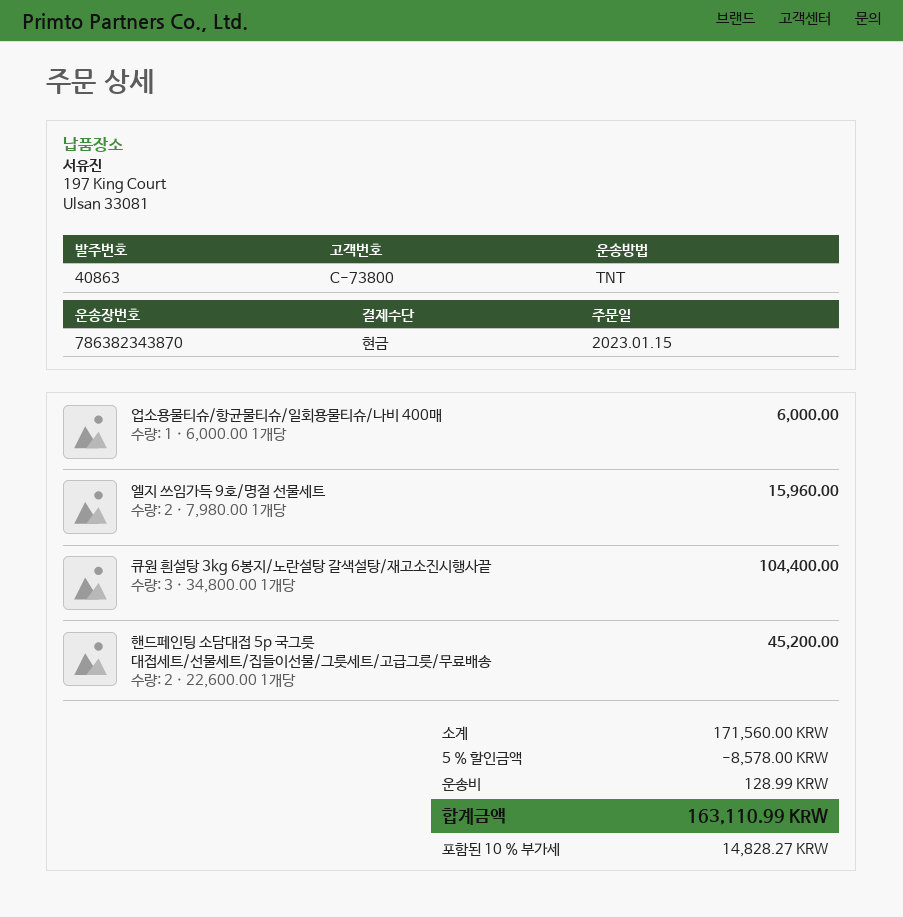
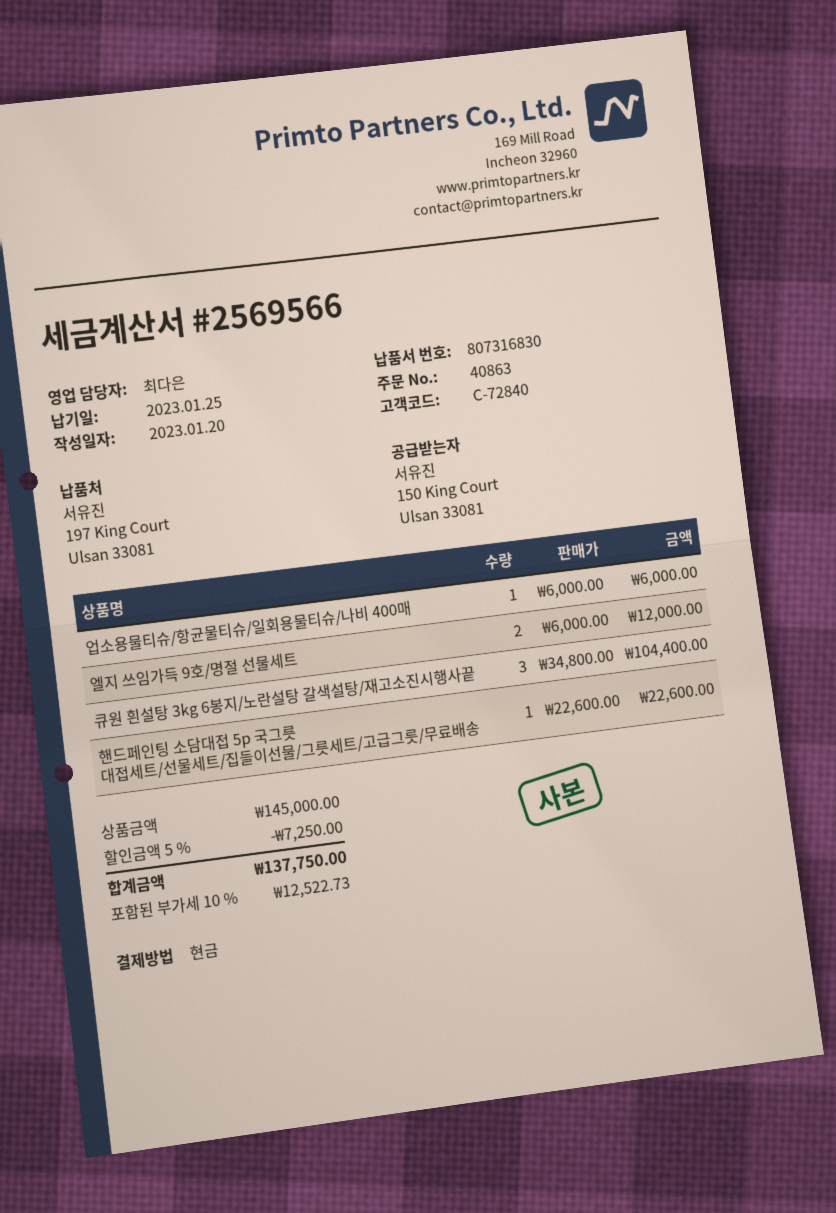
customer number: C-73800 -> C-72840
엘지 쓰임가득 9호/명절 선물세트: 2 x 7980.00 = 15960.00 -> 2 x 6000.00 = 12000.00
핸드페인팅 소담대접 5p 국그릇 대접세트/선물세트/집들이선물/그릇세트/고급그릇/무료배송: 2 x 22600.00 = 45200.00 -> 1 x 22600.00 = 22600.00
subtotal: 171560.00 -> 145000.00
discount: 5% = 8578.00 -> 5% = 7250.00
shipping: 128.99 -> none
tax: 10% = 14828.27 -> 10% = 12522.73
total: 163110.99 -> 137750.00

